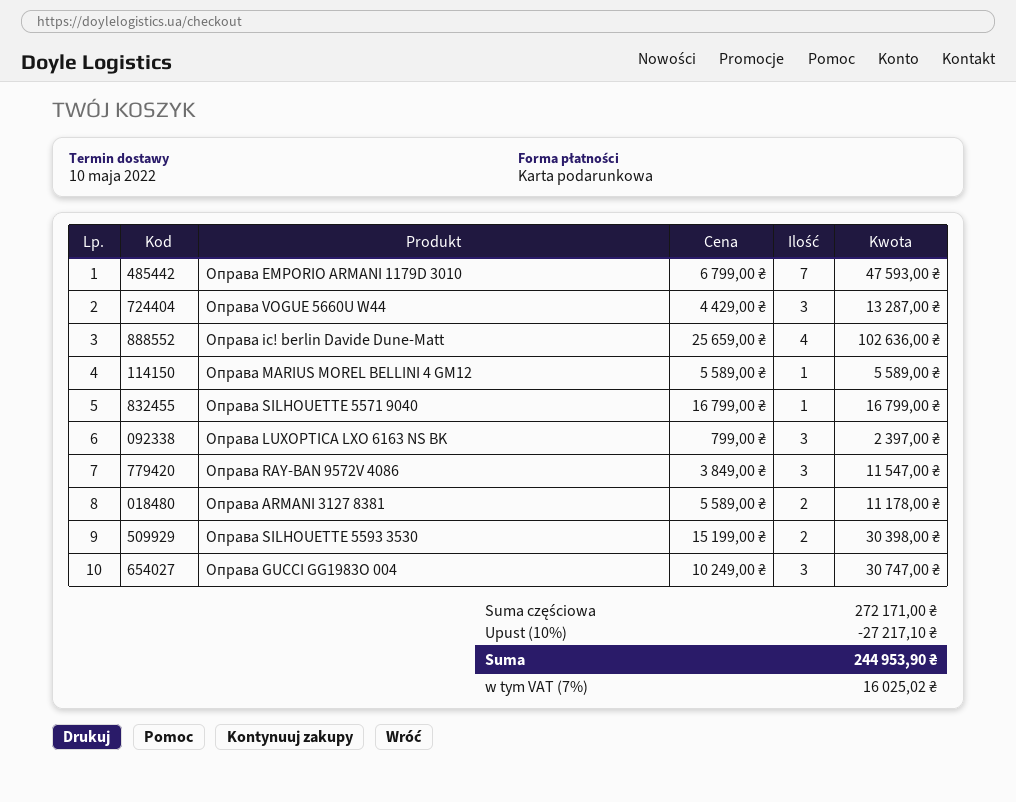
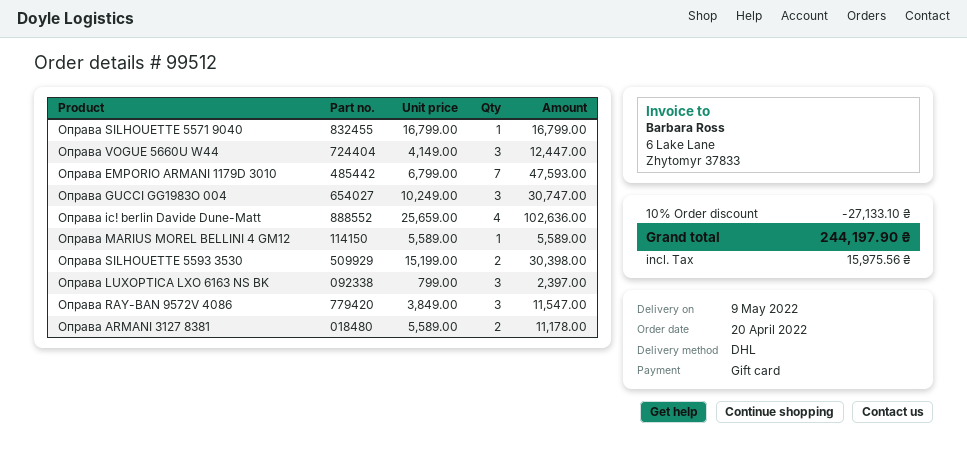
delivery date: 2022-05-10 -> 2022-05-09
Оправа VOGUE 5660U W44: 3 x 4429.00 = 13287.00 -> 3 x 4149.00 = 12447.00
discount: 10% = 27217.10 -> 10% = 27133.10
tax: 16025.02 -> 15975.56
total: 244953.90 -> 244197.90

